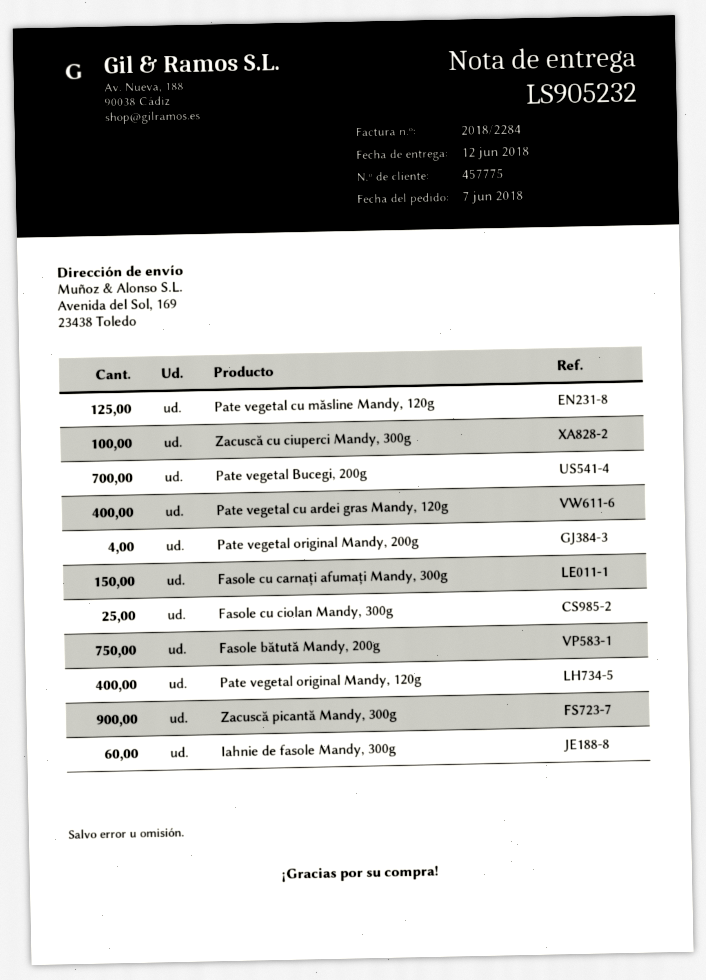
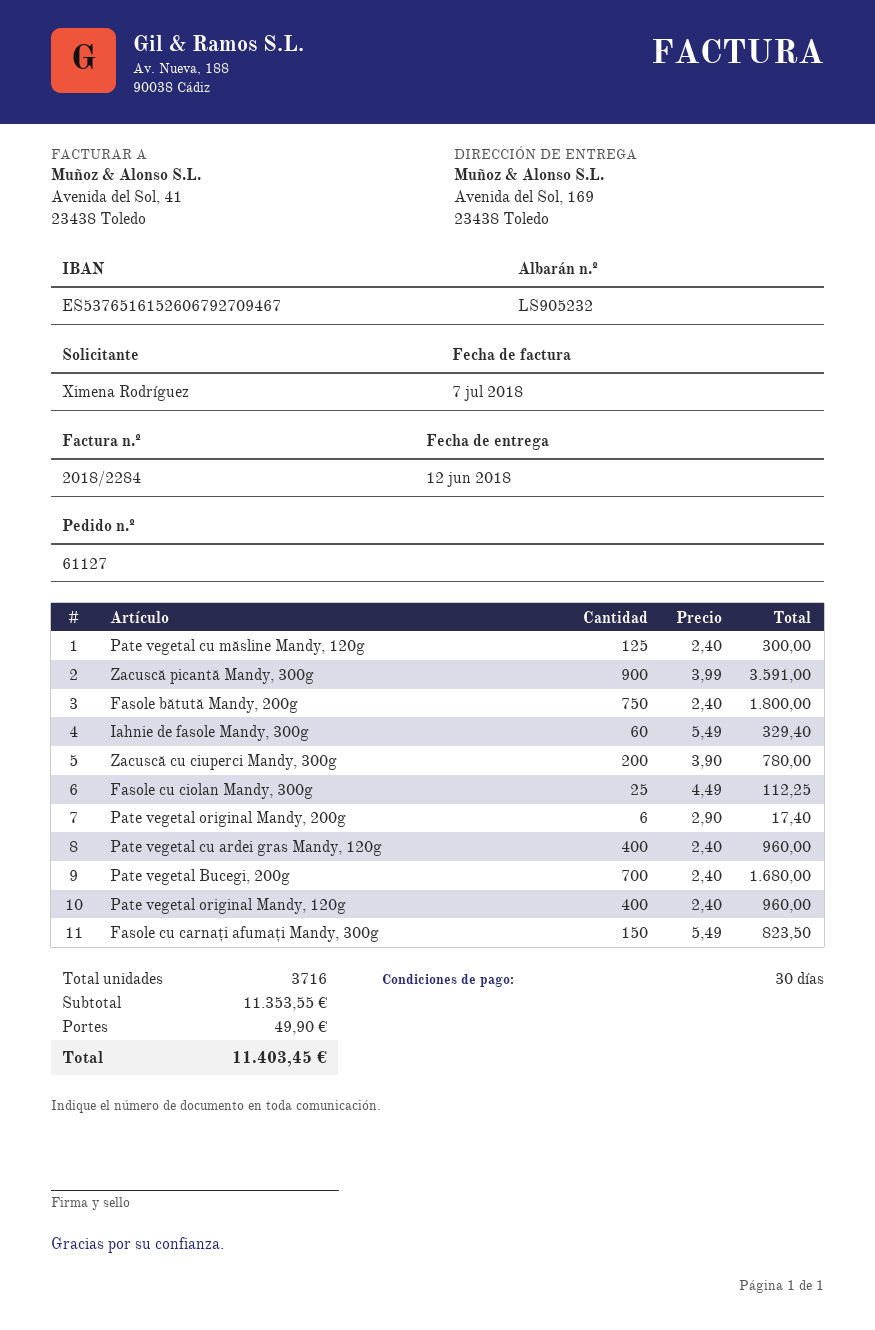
Zacuscă cu ciuperci Mandy, 300g: 100 -> 200
Pate vegetal original Mandy, 200g: 4 -> 6

